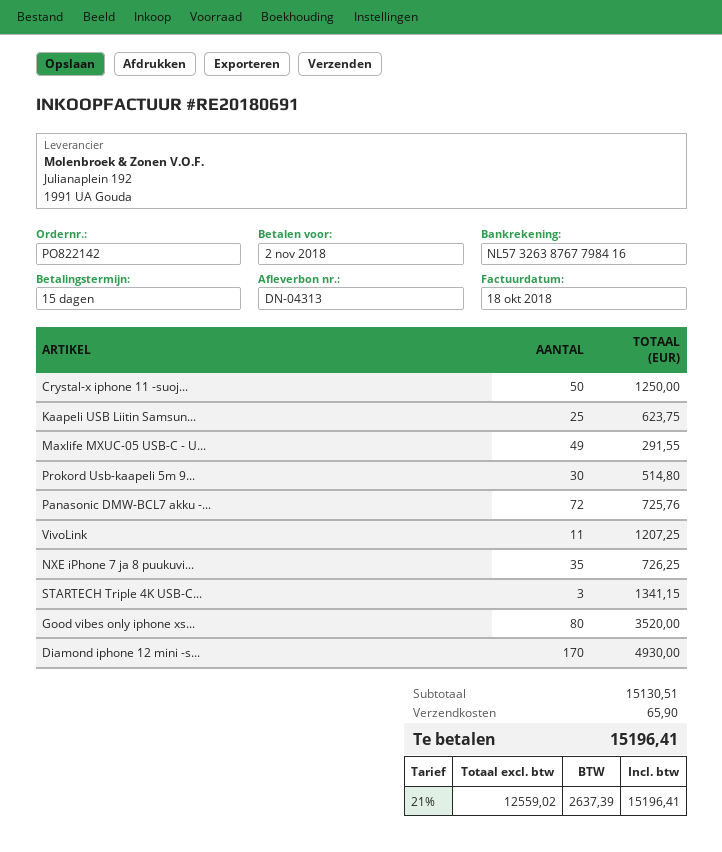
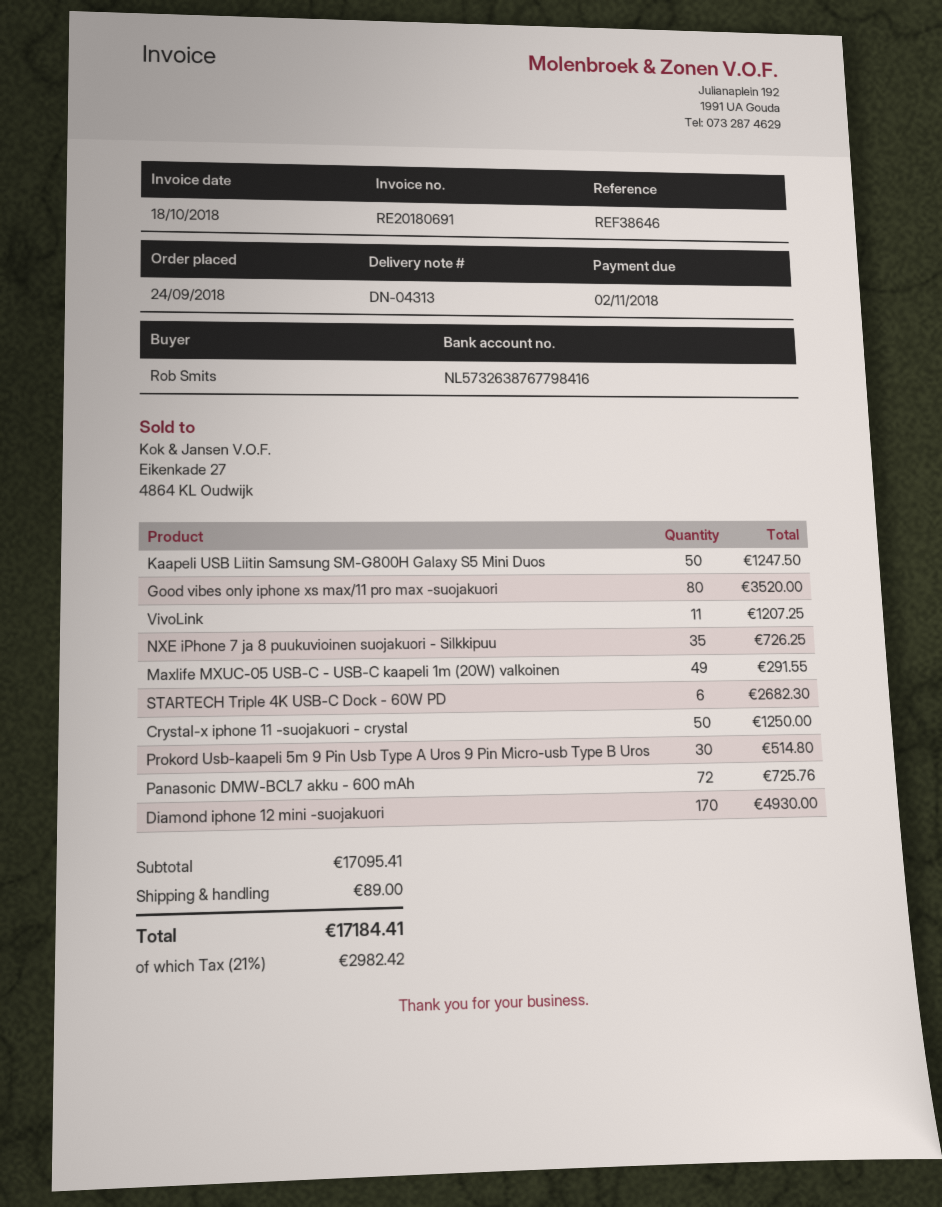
Kaapeli USB Liitin Samsun...: 25 for 623.75 -> 50 for 1247.50
STARTECH Triple 4K USB-C...: 3 for 1341.15 -> 6 for 2682.30
subtotal: 15130.51 -> 17095.41
shipping: 65.90 -> 89.00
tax: 21% = 2637.39 -> 21% = 2982.42
total: 15196.41 -> 17184.41

